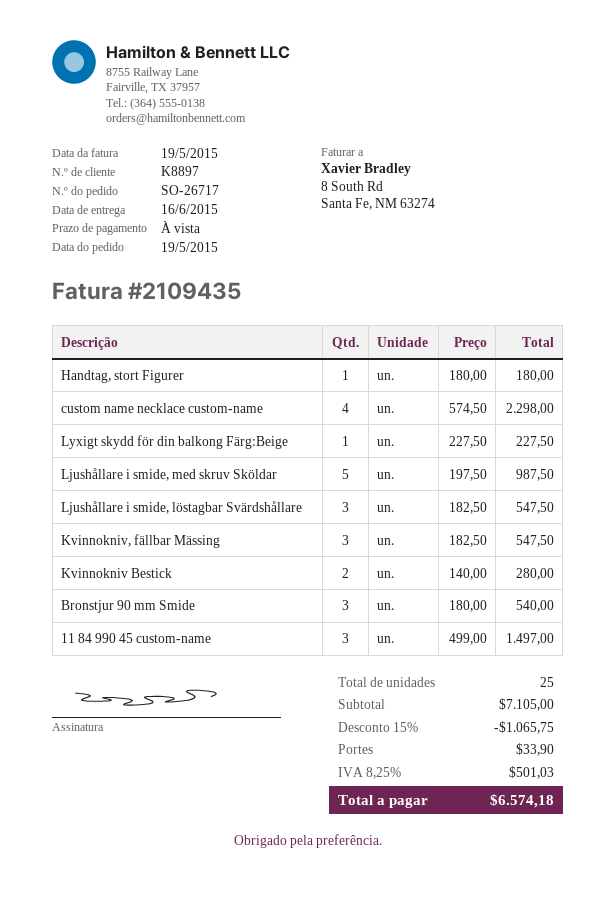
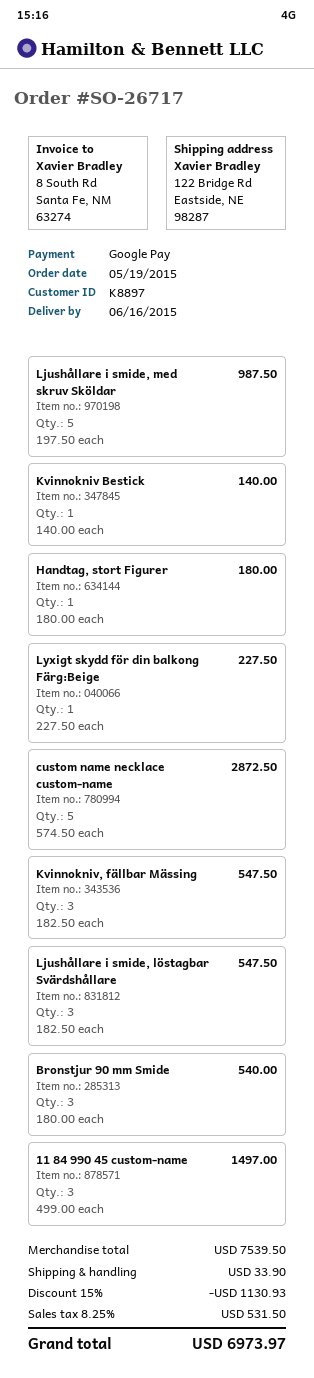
custom name necklace custom-name: 4 x 574.50 = 2298.00 -> 5 x 574.50 = 2872.50
Kvinnokniv Bestick: 2 x 140.00 = 280.00 -> 1 x 140.00 = 140.00
subtotal: 7105.00 -> 7539.50
discount: 15% = 1065.75 -> 15% = 1130.93
tax: 8.25% = 501.03 -> 8.25% = 531.50
total: 6574.18 -> 6973.97

